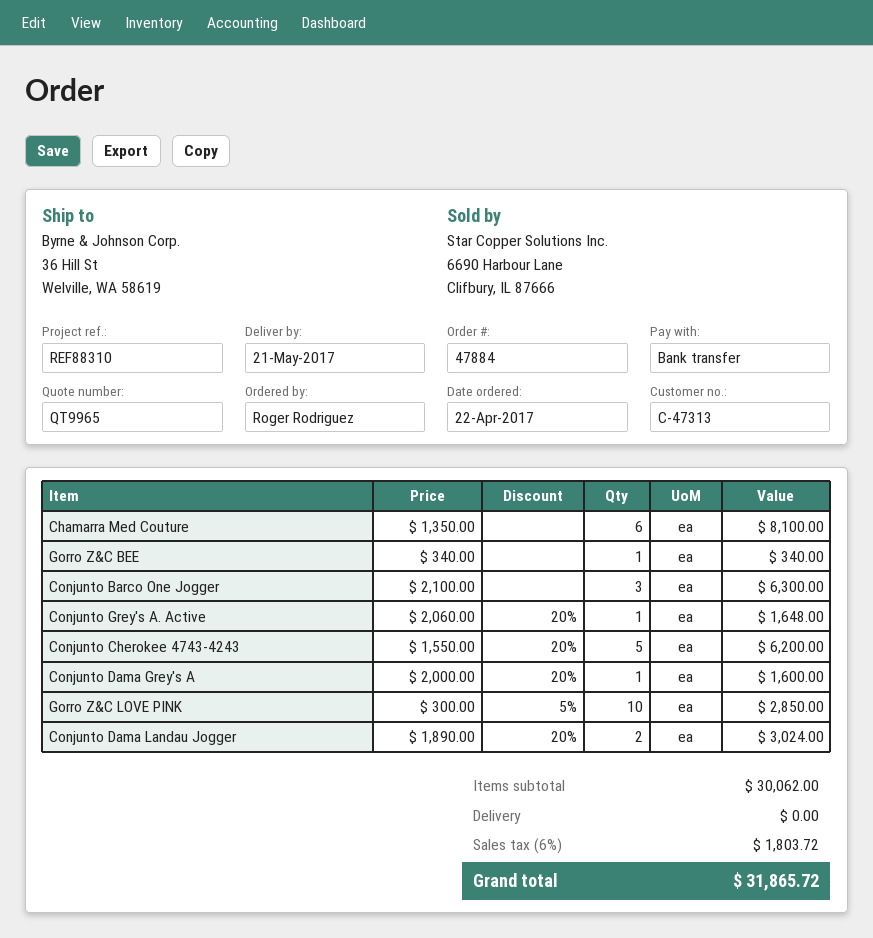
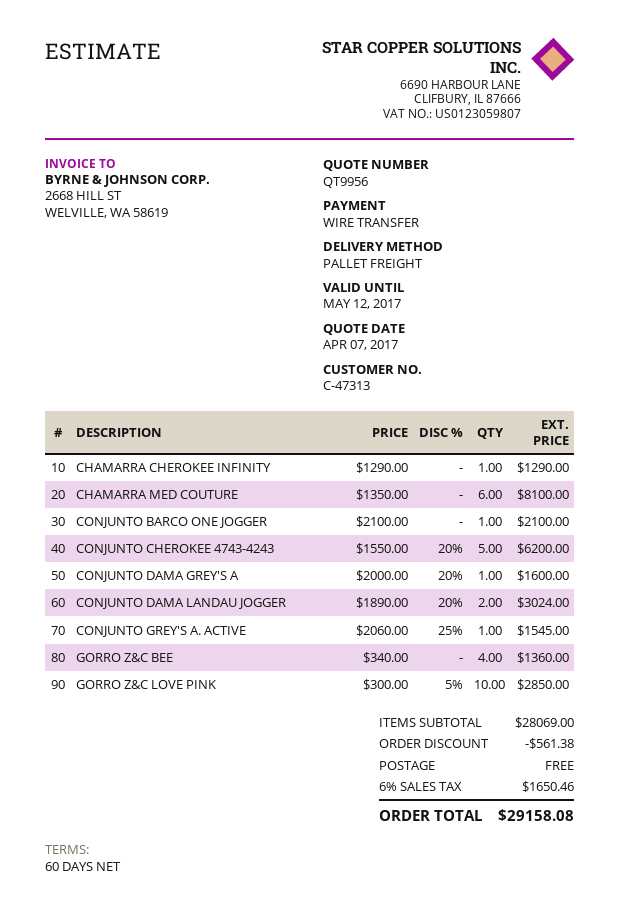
quote number: QT9965 -> QT9956
Gorro Z&C BEE: 1 x 340.00 = 340.00 -> 4 x 340.00 = 1360.00
Conjunto Barco One Jogger: 3 x 2100.00 = 6300.00 -> 1 x 2100.00 = 2100.00
Conjunto Grey's A. Active: 1 x 2060.00 - 20% = 1648.00 -> 1 x 2060.00 - 25% = 1545.00
CHAMARRA CHEROKEE INFINITY: none -> 1 x 1290.00 = 1290.00
subtotal: 30062.00 -> 28069.00
discount: none -> 561.38
tax: 6% = 1803.72 -> 6% = 1650.46
total: 31865.72 -> 29158.08

